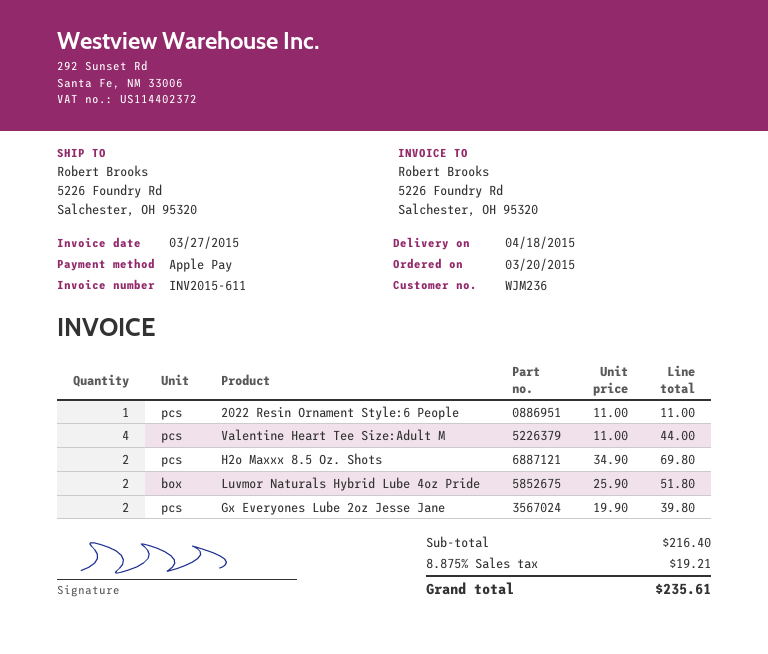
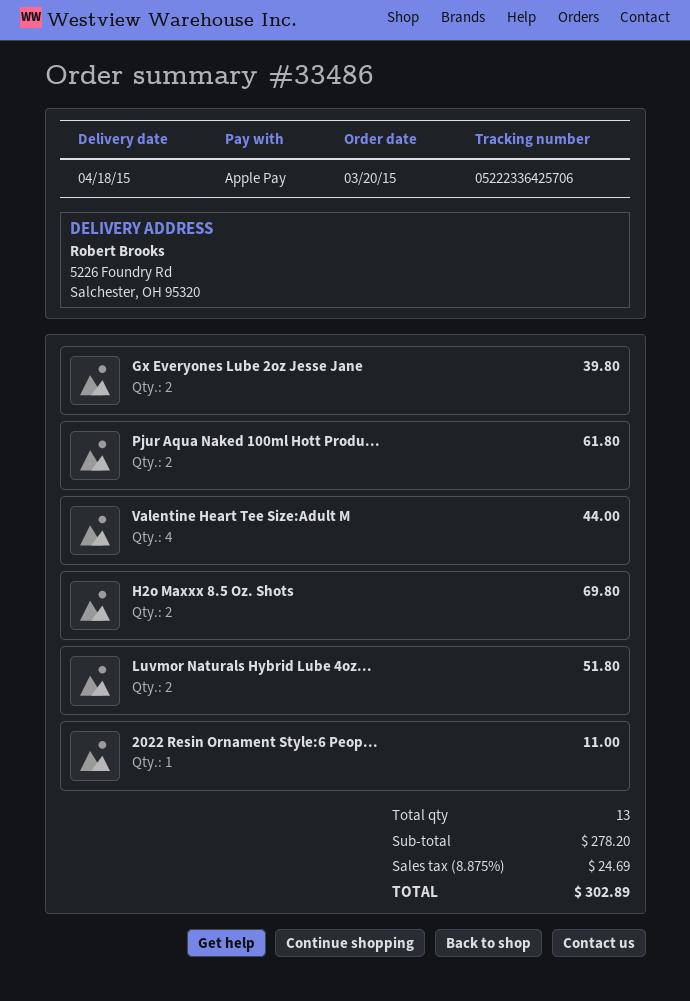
Pjur Aqua Naked 100ml Hott Produ...: none -> 2 for 61.80
subtotal: 216.40 -> 278.20
tax: 8.875% = 19.21 -> 8.875% = 24.69
total: 235.61 -> 302.89

